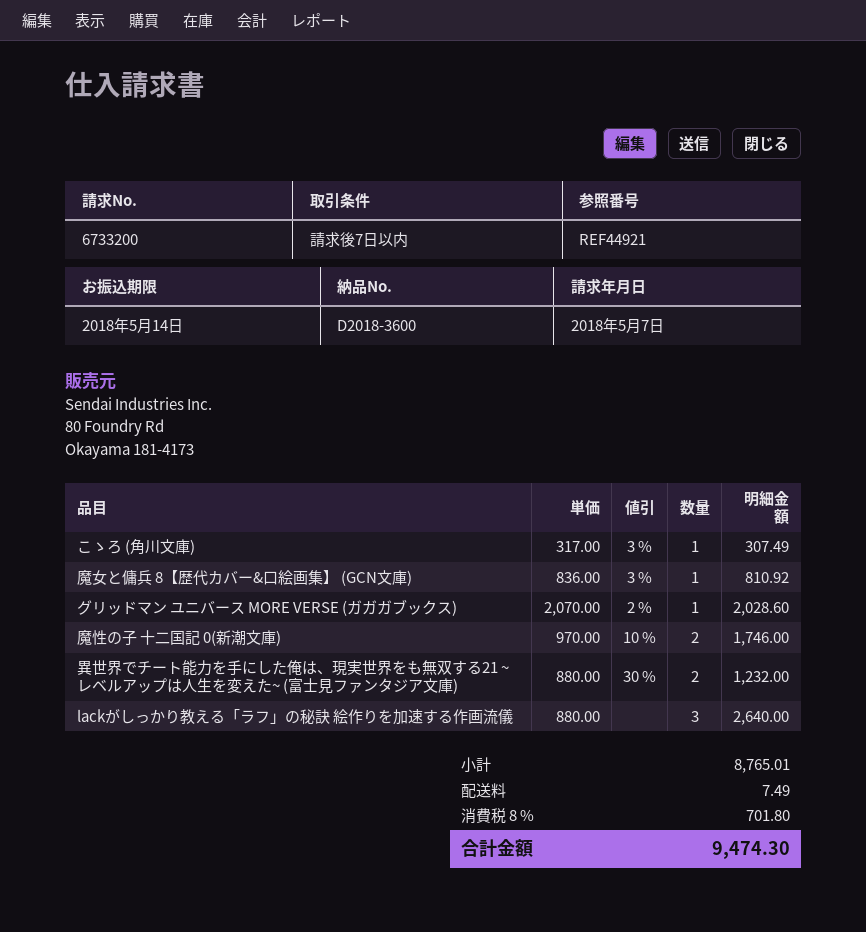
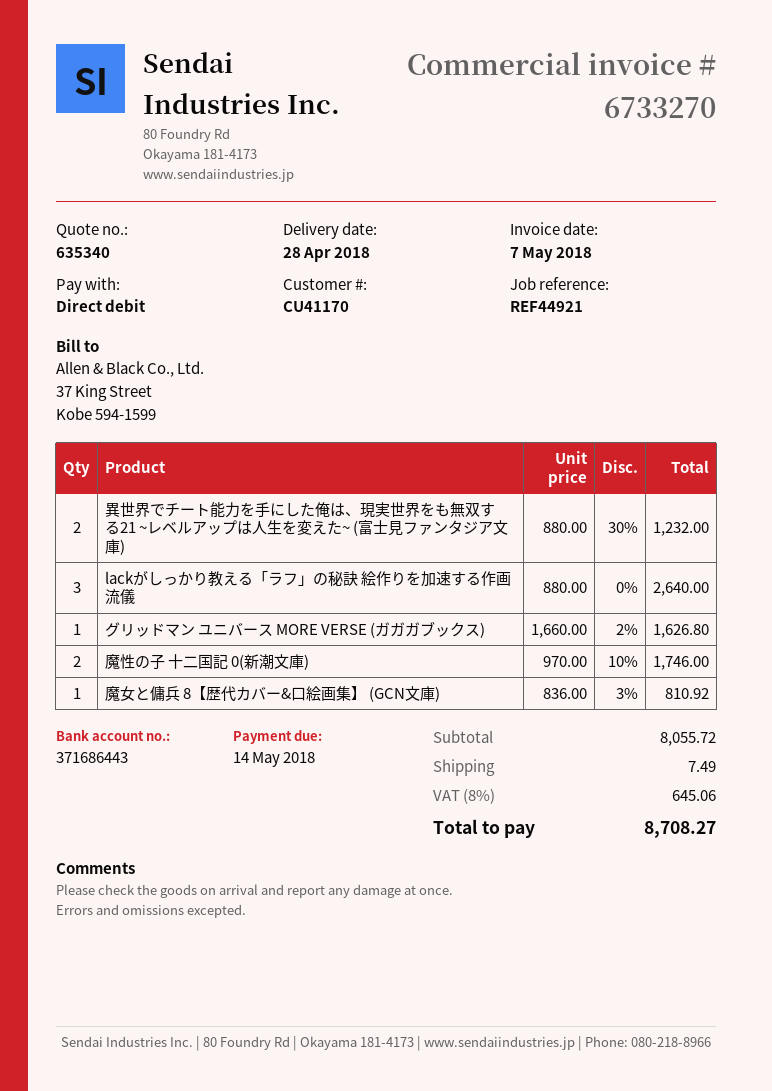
invoice number: 6733200 -> 6733270
こゝろ (角川文庫): 1 x 317.00 - 3% = 307.49 -> none
グリッドマン ユニバース MORE VERSE (ガガガブックス): 1 x 2070.00 - 2% = 2028.60 -> 1 x 1660.00 - 2% = 1626.80
subtotal: 8765.01 -> 8055.72
tax: 8% = 701.80 -> 8% = 645.06
total: 9474.30 -> 8708.27

